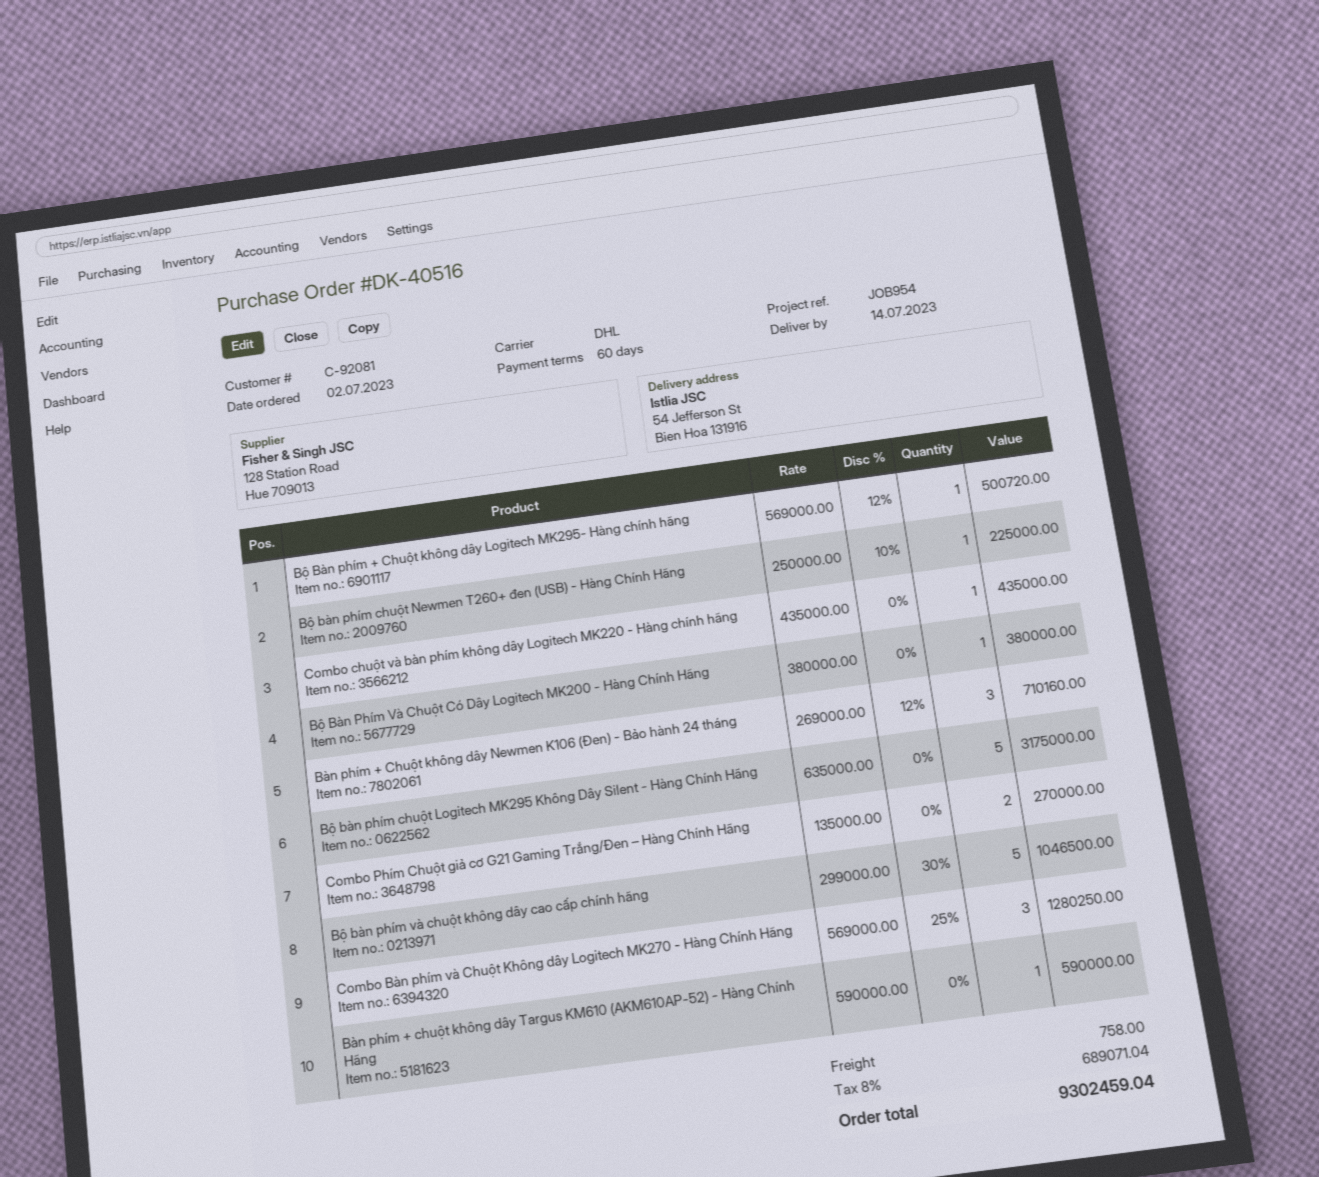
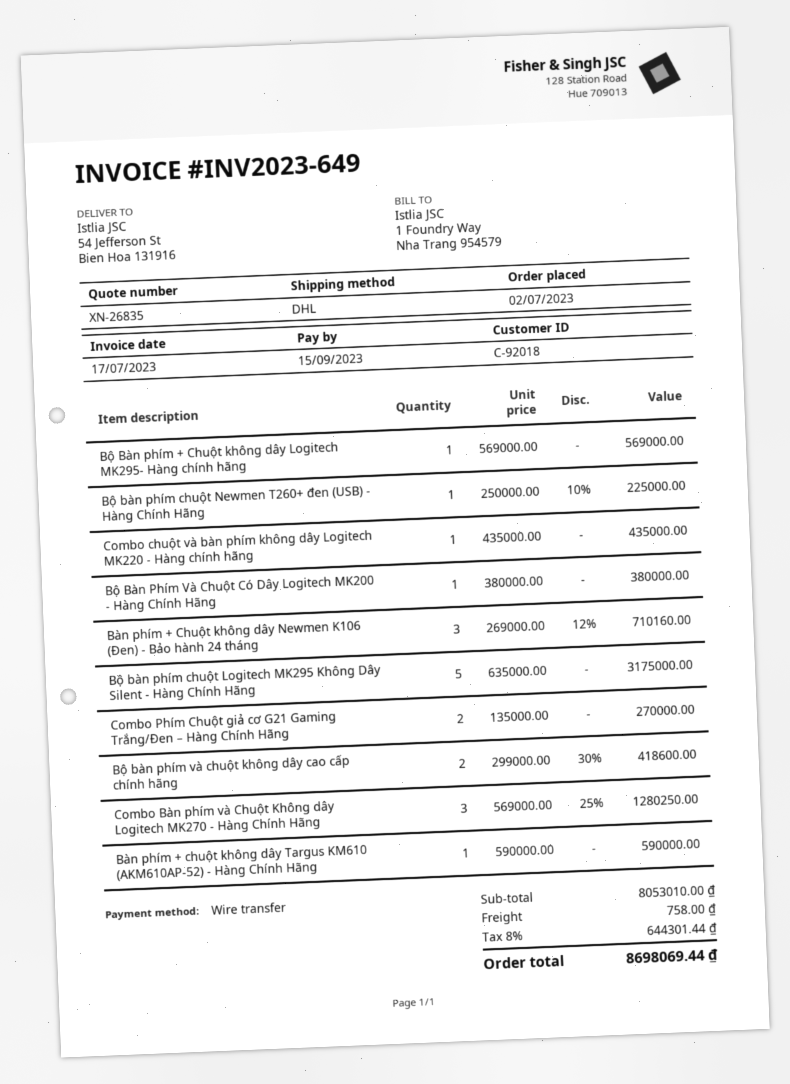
customer number: C-92081 -> C-92018
Bộ Bàn phím + Chuột không dây Logitech MK295- Hàng chính hãng: 1 x 569000.00 - 12% = 500720.00 -> 1 x 569000.00 = 569000.00
Bộ bàn phím và chuột không dây cao cấp chính hãng: 5 x 299000.00 - 30% = 1046500.00 -> 2 x 299000.00 - 30% = 418600.00
tax: 8% = 689071.04 -> 8% = 644301.44
total: 9302459.04 -> 8698069.44

